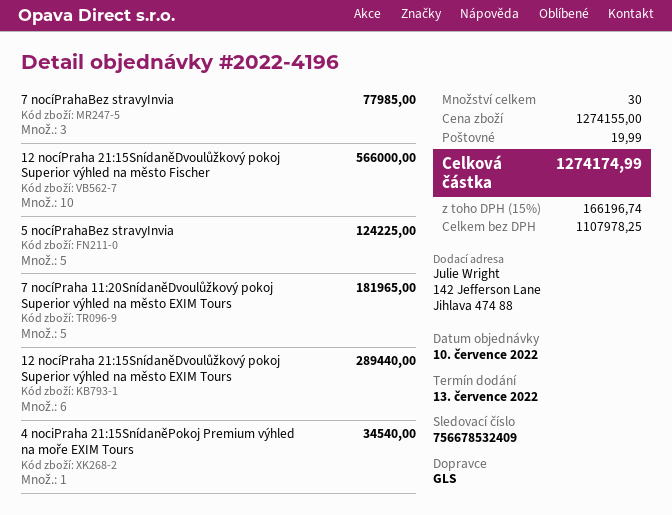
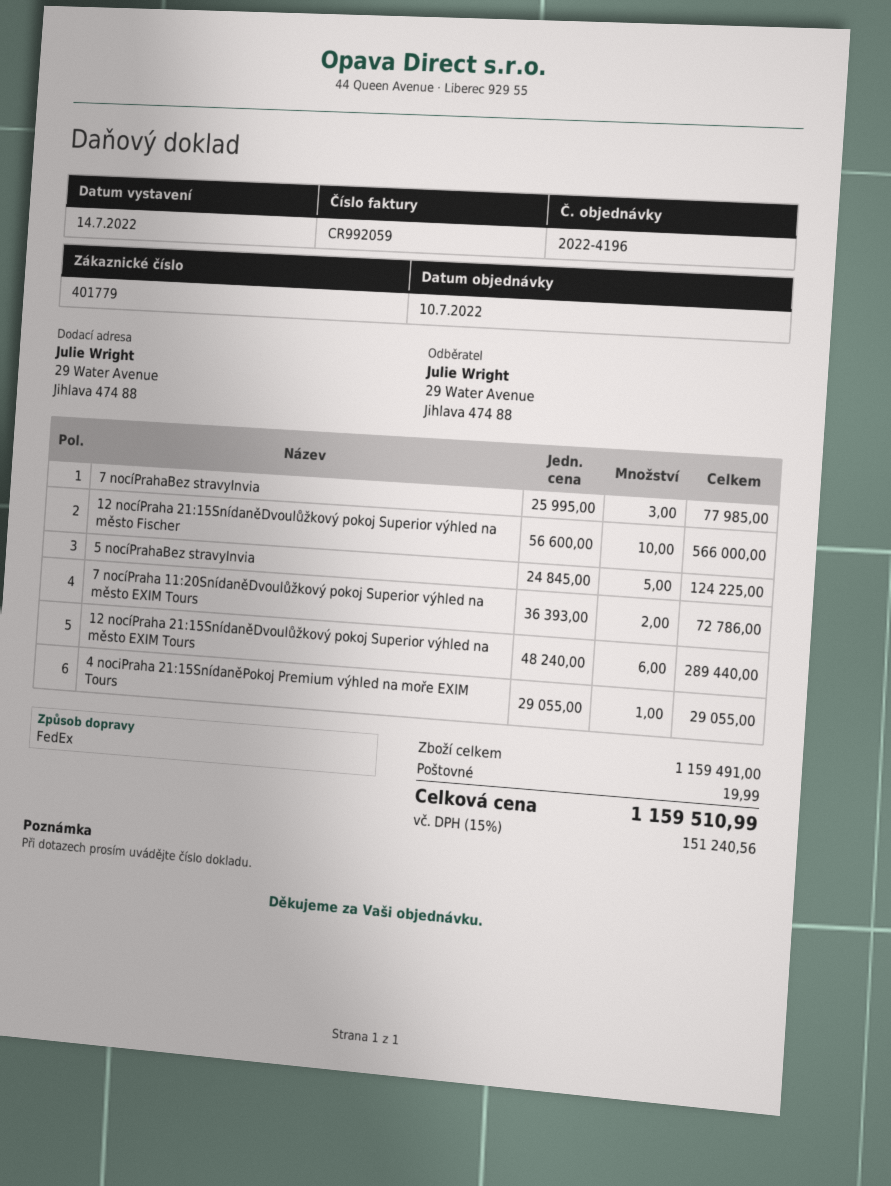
shipping method: GLS -> FedEx
ship to: 142 Jefferson Lane, Jihlava 474 88 -> 29 Water Avenue, Jihlava 474 88
7 nocíPraha 11:20SnídaněDvoulůžkový pokoj Superior výhled na město EXIM Tours: 5 for 181965.00 -> 2 for 72786.00
4 nociPraha 21:15SnídaněPokoj Premium výhled na moře EXIM Tours: 1 for 34540.00 -> 1 for 29055.00
subtotal: 1274155.00 -> 1159491.00
tax: 15% = 166196.74 -> 15% = 151240.56
total: 1274174.99 -> 1159510.99

